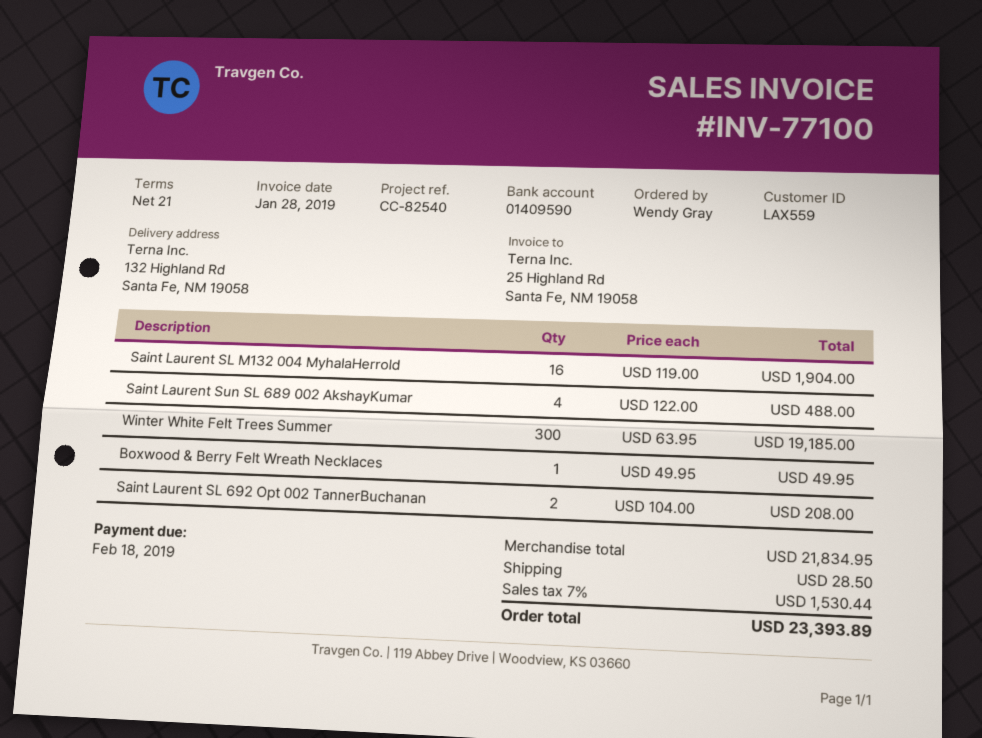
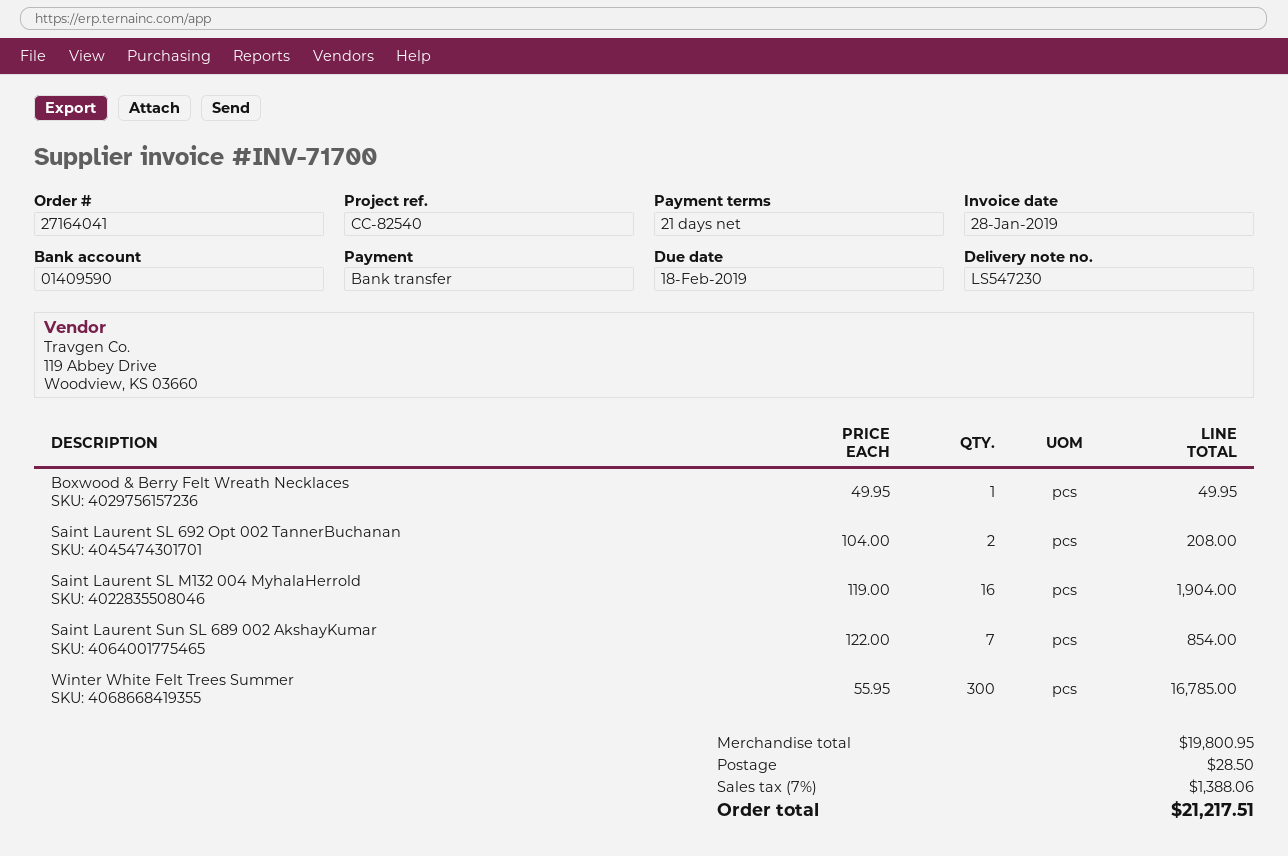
invoice number: INV-77100 -> INV-71700
Saint Laurent Sun SL 689 002 AkshayKumar: 4 x 122.00 = 488.00 -> 7 x 122.00 = 854.00
Winter White Felt Trees Summer: 300 x 63.95 = 19185.00 -> 300 x 55.95 = 16785.00
subtotal: 21834.95 -> 19800.95
tax: 7% = 1530.44 -> 7% = 1388.06
total: 23393.89 -> 21217.51

